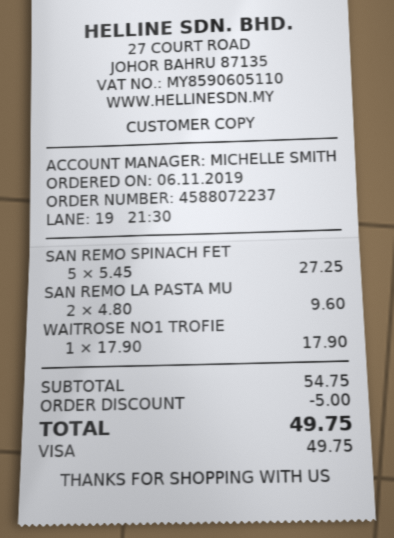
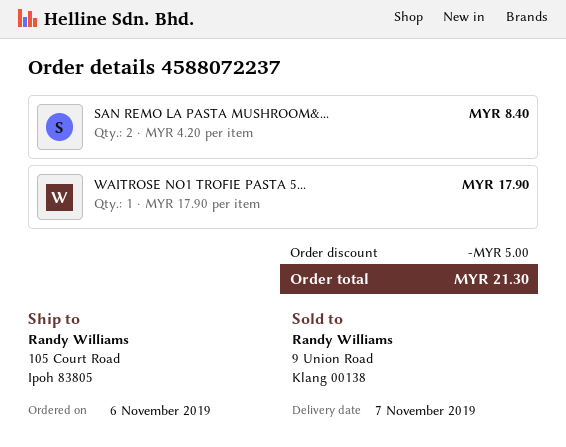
SAN REMO SPINACH FET: 5 x 5.45 = 27.25 -> none
SAN REMO LA PASTA MU: 2 x 4.80 = 9.60 -> 2 x 4.20 = 8.40
total: 49.75 -> 21.30

